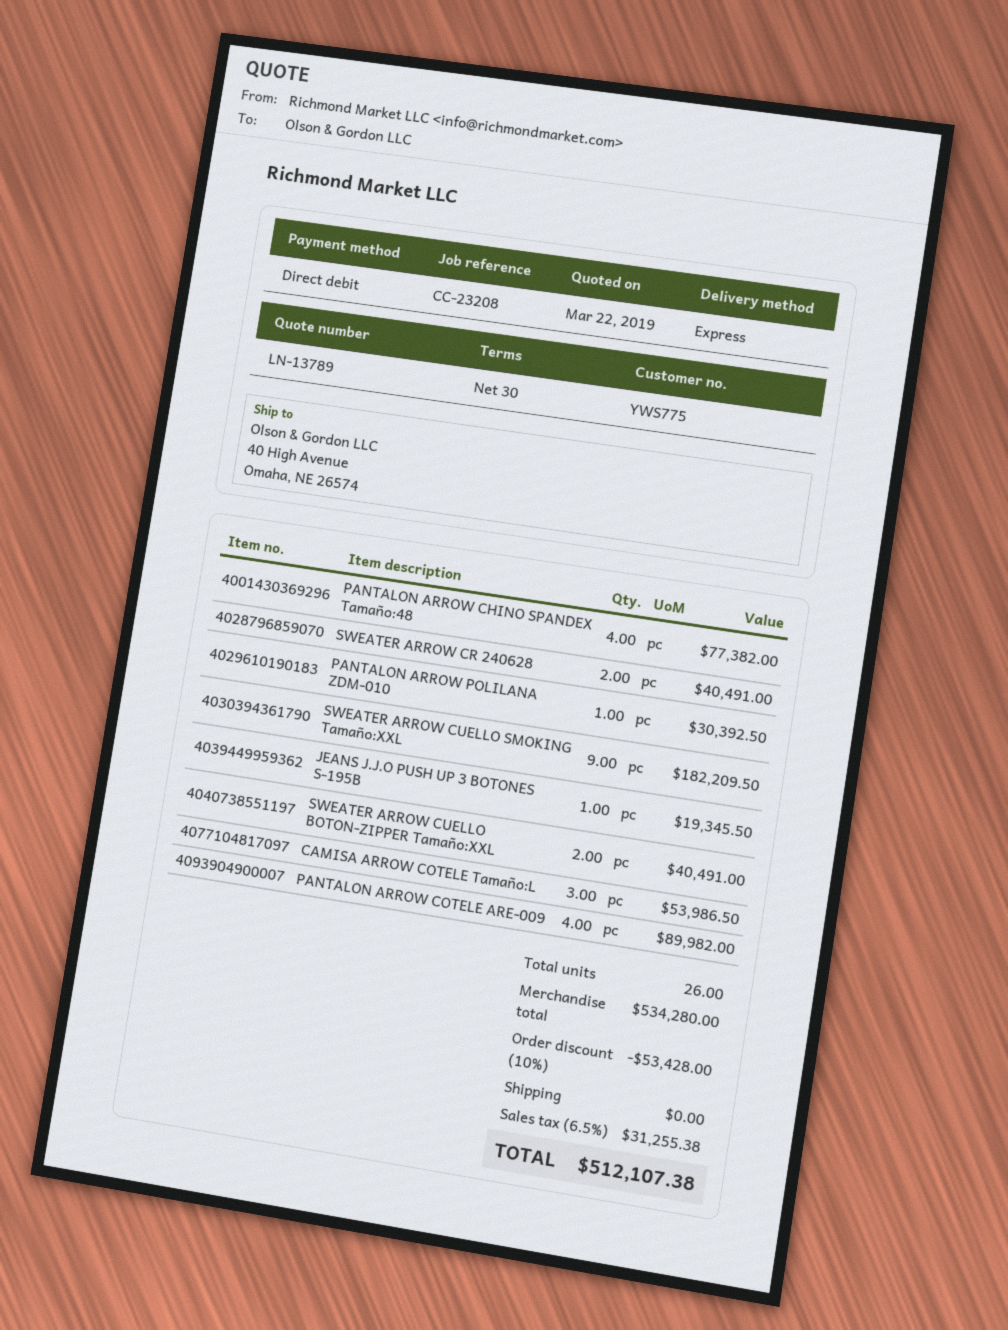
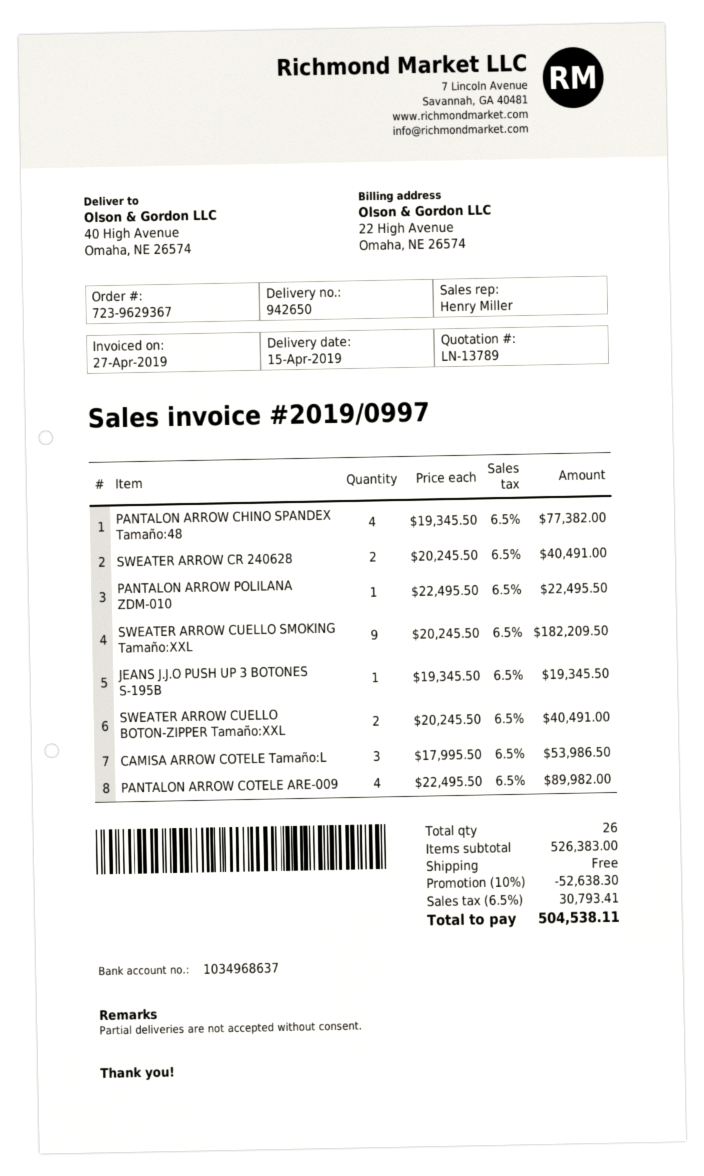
PANTALON ARROW POLILANA ZDM-010: 1 for 30392.50 -> 1 for 22495.50
subtotal: 534280.00 -> 526383.00
discount: 10% = 53428.00 -> 10% = 52638.30
tax: 6.5% = 31255.38 -> 6.5% = 30793.41
total: 512107.38 -> 504538.11

